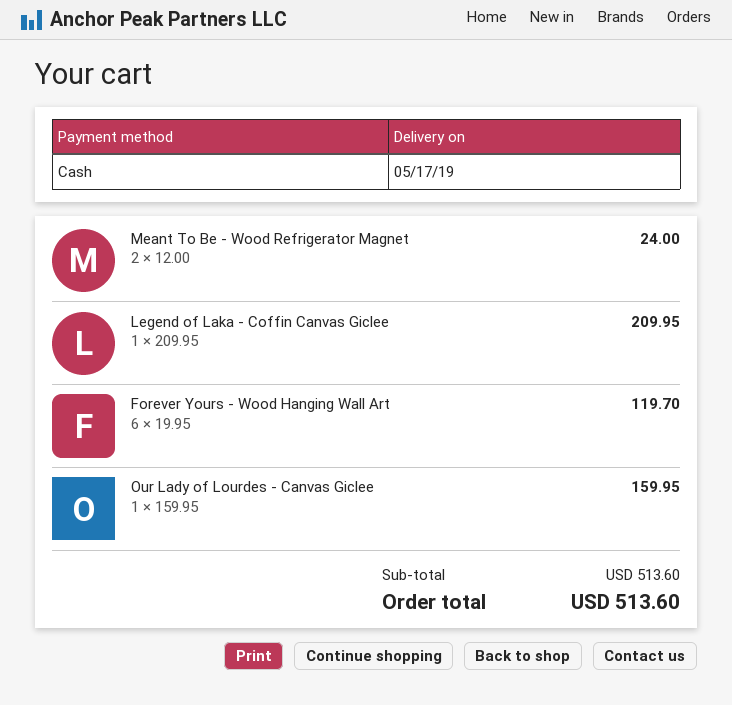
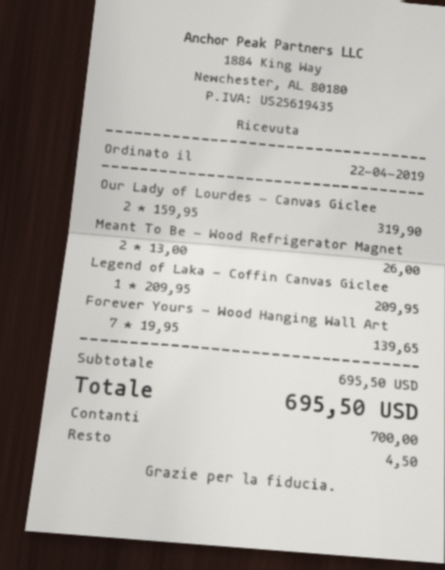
Meant To Be - Wood Refrigerator Magnet: 2 x 12.00 = 24.00 -> 2 x 13.00 = 26.00
Forever Yours - Wood Hanging Wall Art: 6 x 19.95 = 119.70 -> 7 x 19.95 = 139.65
Our Lady of Lourdes - Canvas Giclee: 1 x 159.95 = 159.95 -> 2 x 159.95 = 319.90
subtotal: 513.60 -> 695.50
total: 513.60 -> 695.50

